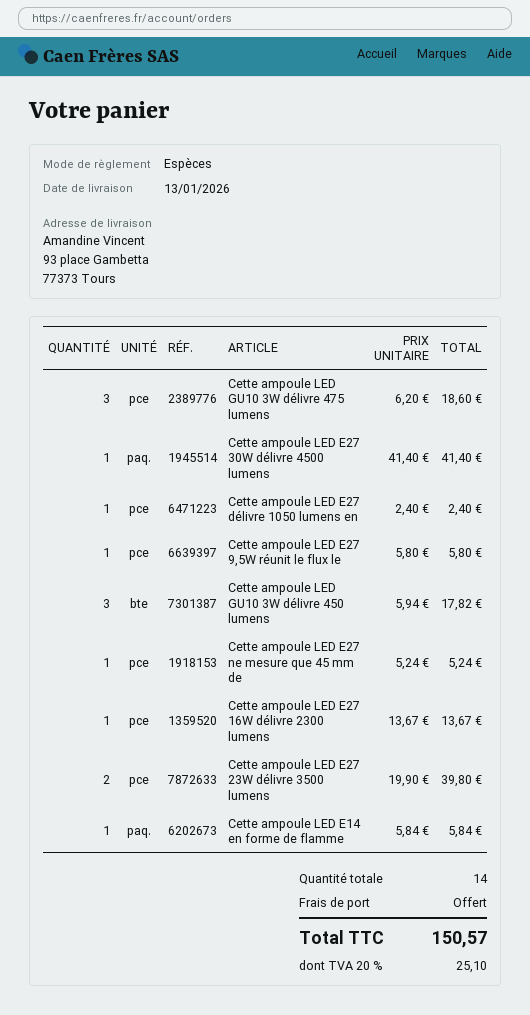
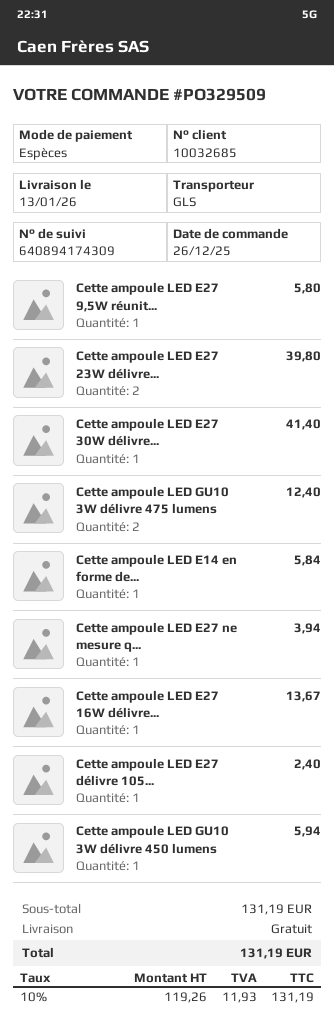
Cette ampoule LED GU10 3W délivre 475 lumens: 3 for 18.60 -> 2 for 12.40
Cette ampoule LED GU10 3W délivre 450 lumens: 3 for 17.82 -> 1 for 5.94
Cette ampoule LED E27 ne mesure que 45 mm de: 1 for 5.24 -> 1 for 3.94
tax: 20% = 25.10 -> 10% = 11.93
total: 150.57 -> 131.19

